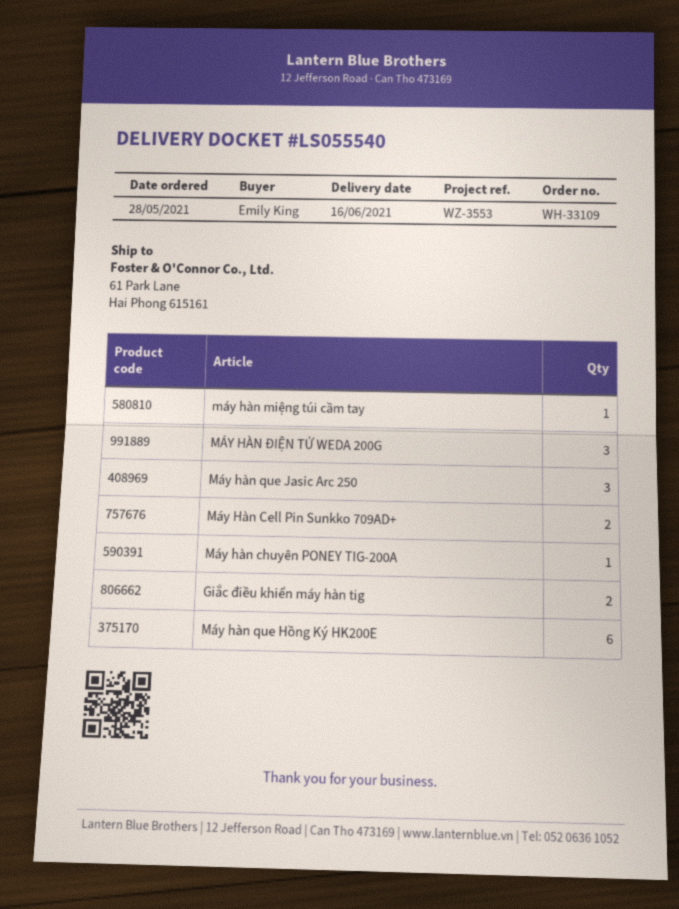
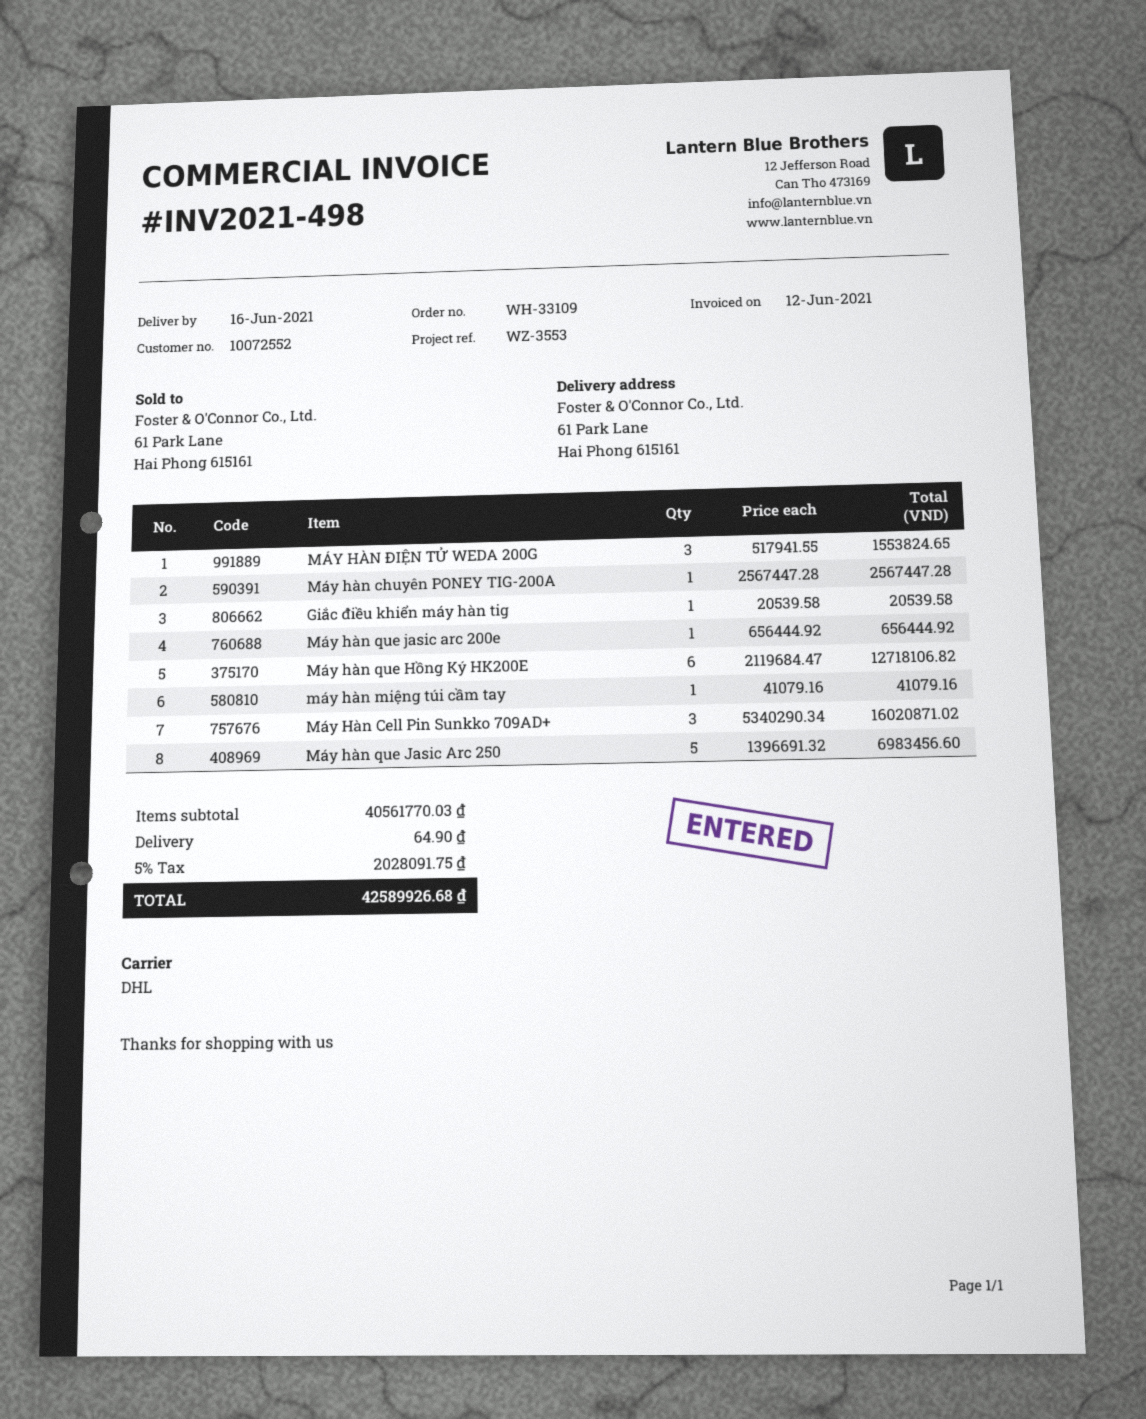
Máy hàn que Jasic Arc 250: 3 -> 5
Máy Hàn Cell Pin Sunkko 709AD+: 2 -> 3
Giắc điều khiển máy hàn tig: 2 -> 1
Máy hàn que jasic arc 200e: none -> 1

